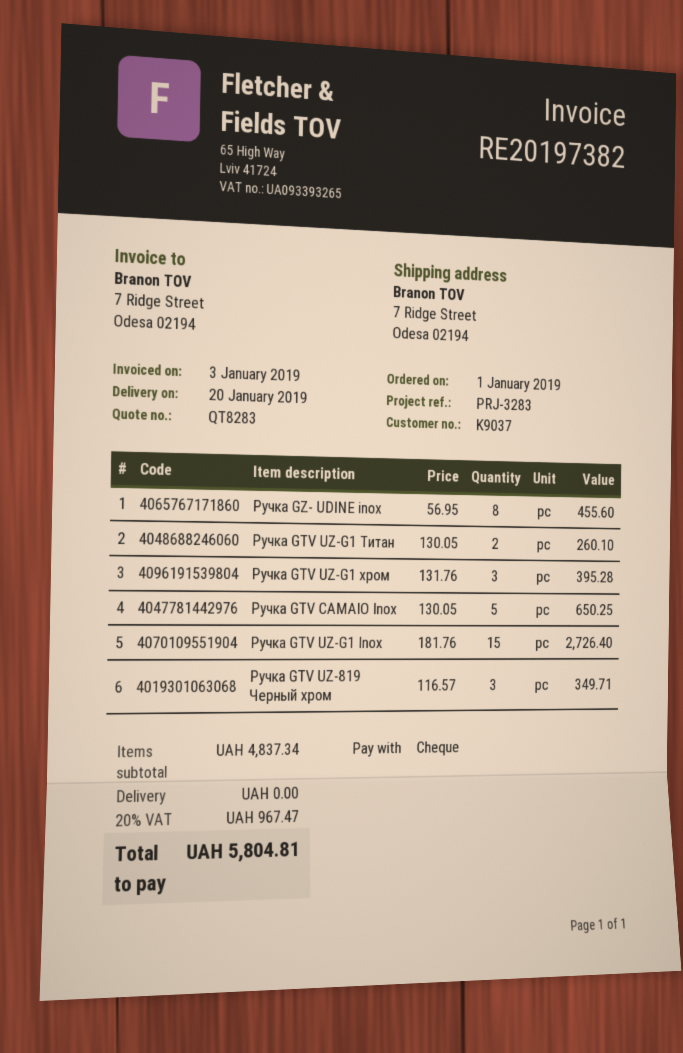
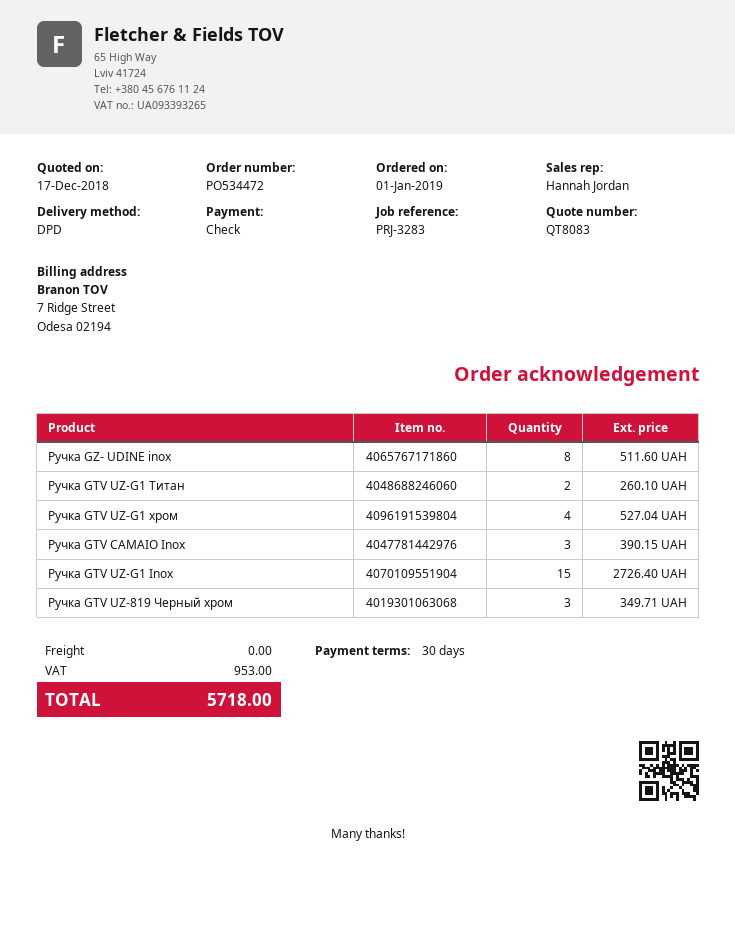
quote number: QT8283 -> QT8083
Ручка GZ- UDINE inox: 8 for 455.60 -> 8 for 511.60
Ручка GTV UZ-G1 хром: 3 for 395.28 -> 4 for 527.04
Ручка GTV CAMAIO Inox: 5 for 650.25 -> 3 for 390.15
tax: 967.47 -> 953.00
total: 5804.81 -> 5718.00

